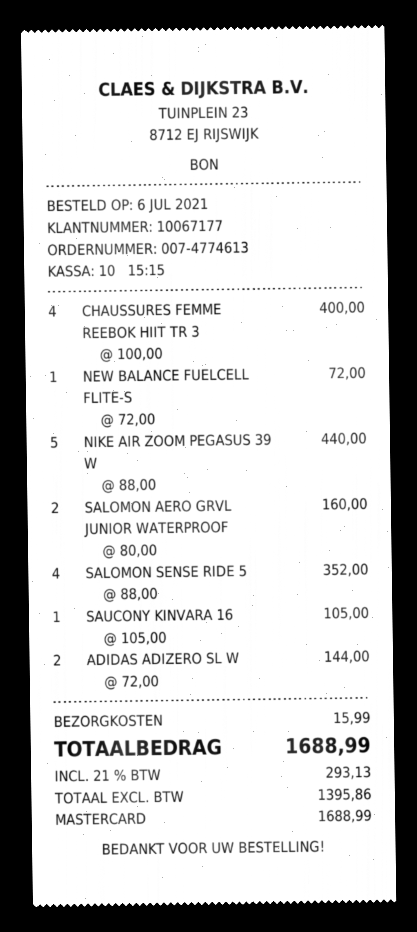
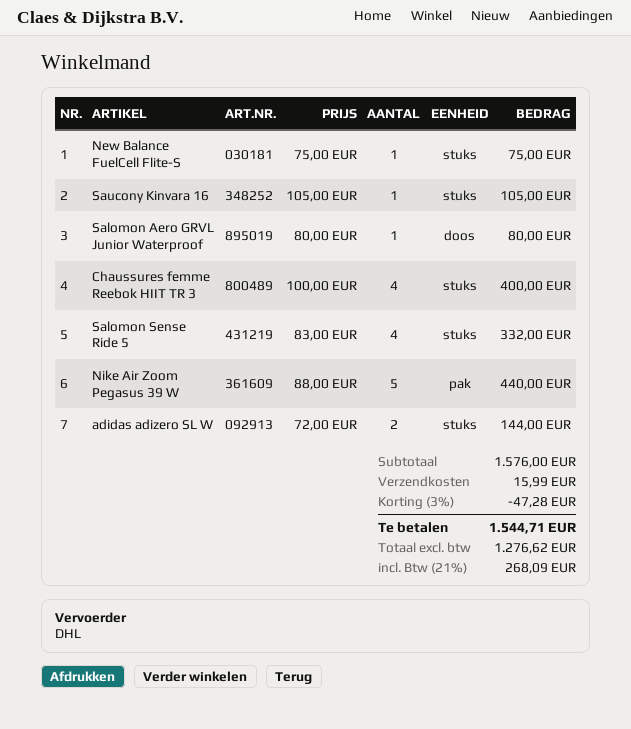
NEW BALANCE FUELCELL FLITE-S: 1 x 72.00 = 72.00 -> 1 x 75.00 = 75.00
SALOMON AERO GRVL JUNIOR WATERPROOF: 2 x 80.00 = 160.00 -> 1 x 80.00 = 80.00
SALOMON SENSE RIDE 5: 4 x 88.00 = 352.00 -> 4 x 83.00 = 332.00
discount: none -> 3% = 47.28
net: 1395.86 -> 1276.62
tax: 21% = 293.13 -> 21% = 268.09
total: 1688.99 -> 1544.71

